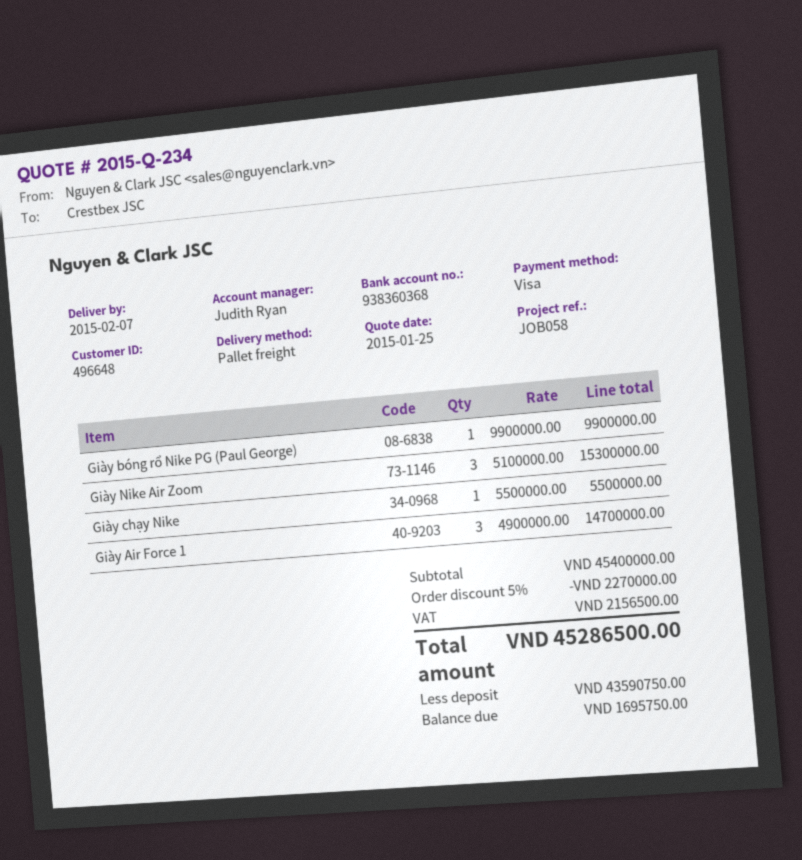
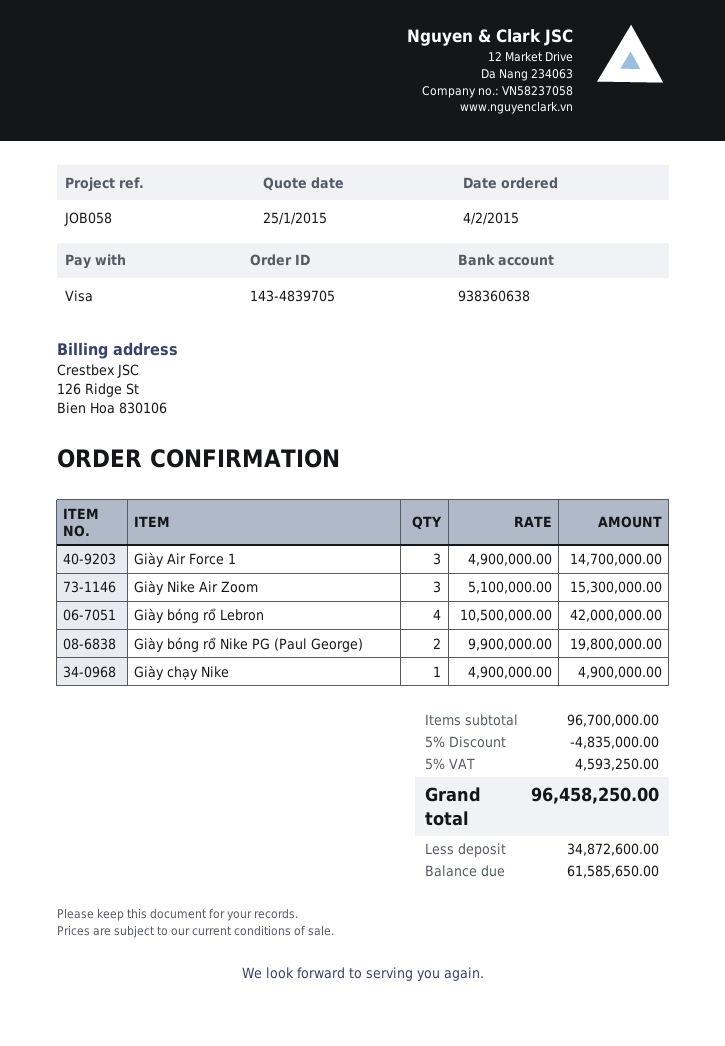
bank account: 938360368 -> 938360638
Giày bóng rổ Nike PG (Paul George): 1 x 9900000.00 = 9900000.00 -> 2 x 9900000.00 = 19800000.00
Giày chạy Nike: 1 x 5500000.00 = 5500000.00 -> 1 x 4900000.00 = 4900000.00
Giày bóng rổ Lebron: none -> 4 x 10500000.00 = 42000000.00
subtotal: 45400000.00 -> 96700000.00
discount: 5% = 2270000.00 -> 5% = 4835000.00
tax: 2156500.00 -> 4593250.00
total: 45286500.00 -> 96458250.00
deposit: 43590750.00 -> 34872600.00
balance: 1695750.00 -> 61585650.00

